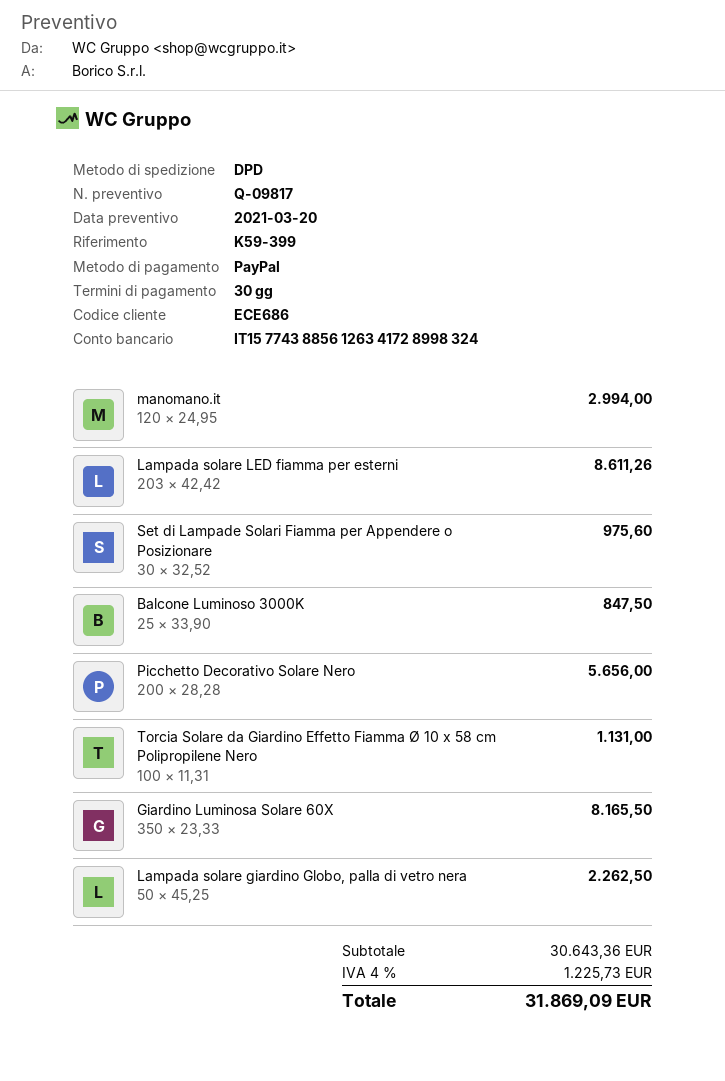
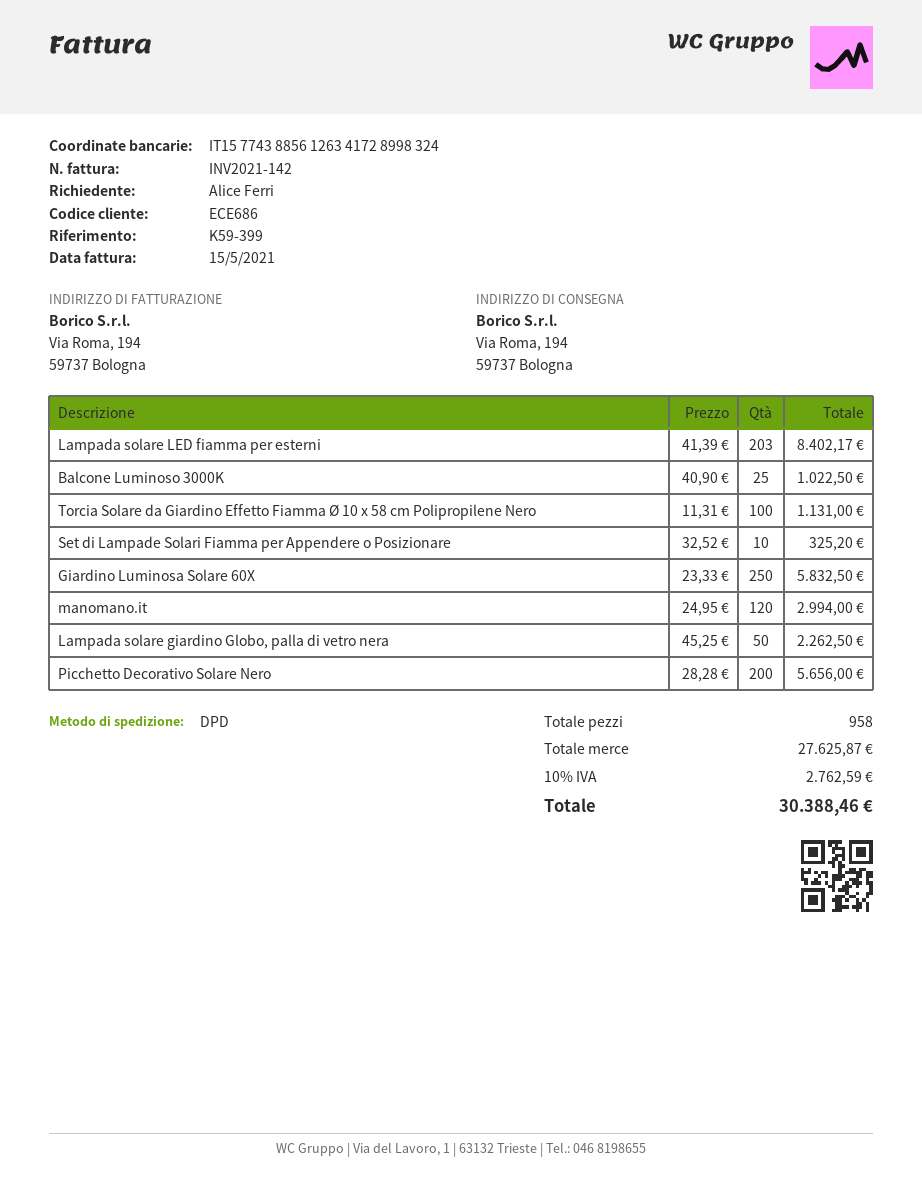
Lampada solare LED fiamma per esterni: 203 x 42.42 = 8611.26 -> 203 x 41.39 = 8402.17
Set di Lampade Solari Fiamma per Appendere o Posizionare: 30 x 32.52 = 975.60 -> 10 x 32.52 = 325.20
Balcone Luminoso 3000K: 25 x 33.90 = 847.50 -> 25 x 40.90 = 1022.50
Giardino Luminosa Solare 60X: 350 x 23.33 = 8165.50 -> 250 x 23.33 = 5832.50
subtotal: 30643.36 -> 27625.87
tax: 4% = 1225.73 -> 10% = 2762.59
total: 31869.09 -> 30388.46

